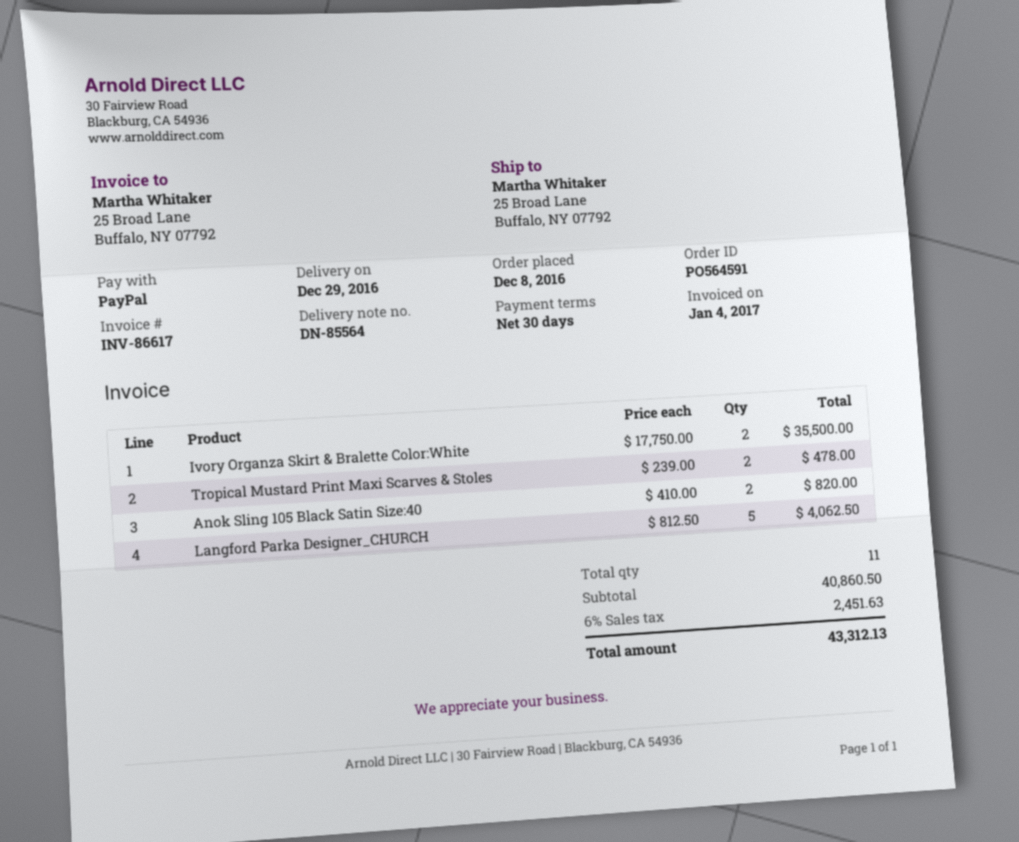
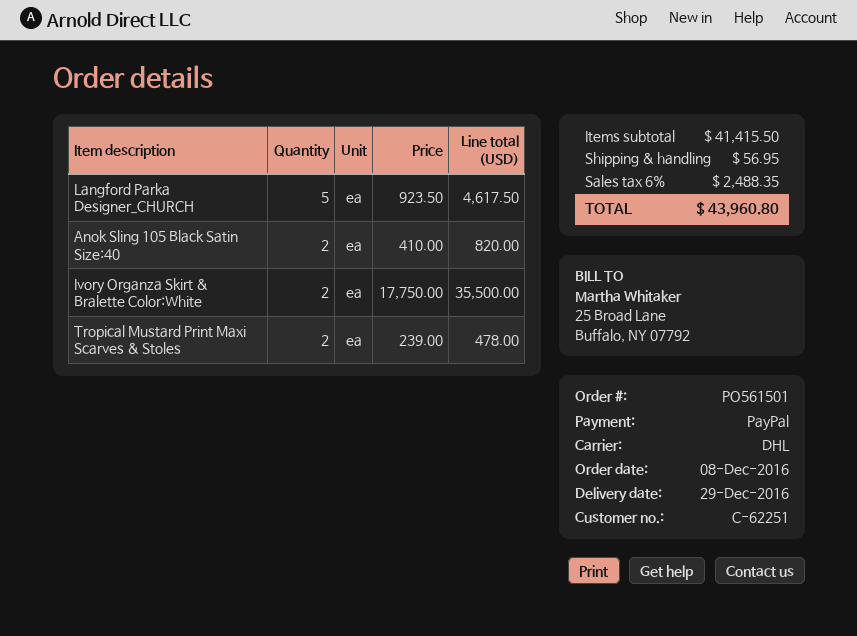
order number: PO564591 -> PO561501
Langford Parka Designer_CHURCH: 5 x 812.50 = 4062.50 -> 5 x 923.50 = 4617.50
subtotal: 40860.50 -> 41415.50
shipping: none -> 56.95
tax: 6% = 2451.63 -> 6% = 2488.35
total: 43312.13 -> 43960.80

